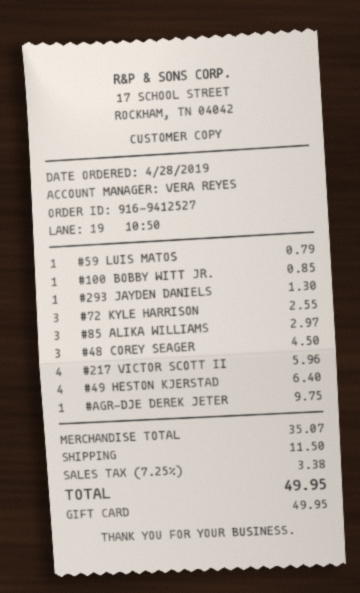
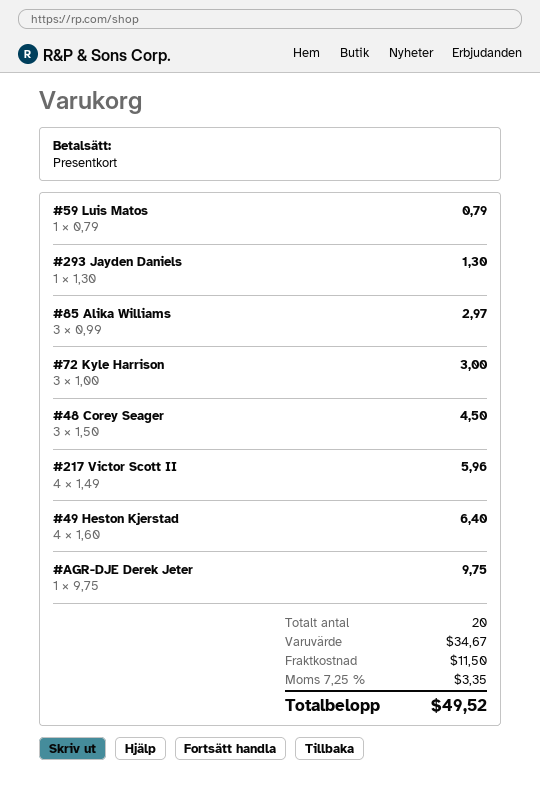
#100 BOBBY WITT JR.: 1 for 0.85 -> none
#72 KYLE HARRISON: 3 for 2.55 -> 3 for 3.00
subtotal: 35.07 -> 34.67
tax: 7.25% = 3.38 -> 7.25% = 3.35
total: 49.95 -> 49.52

